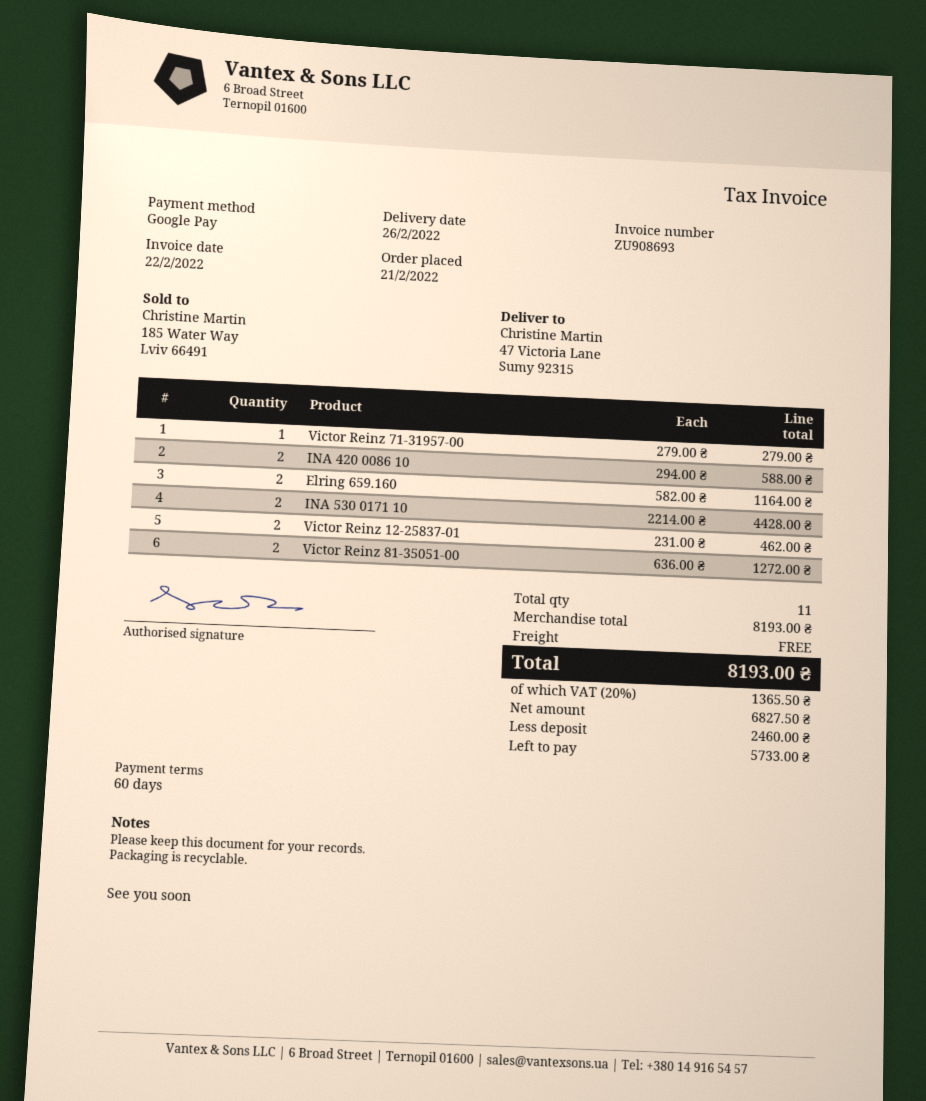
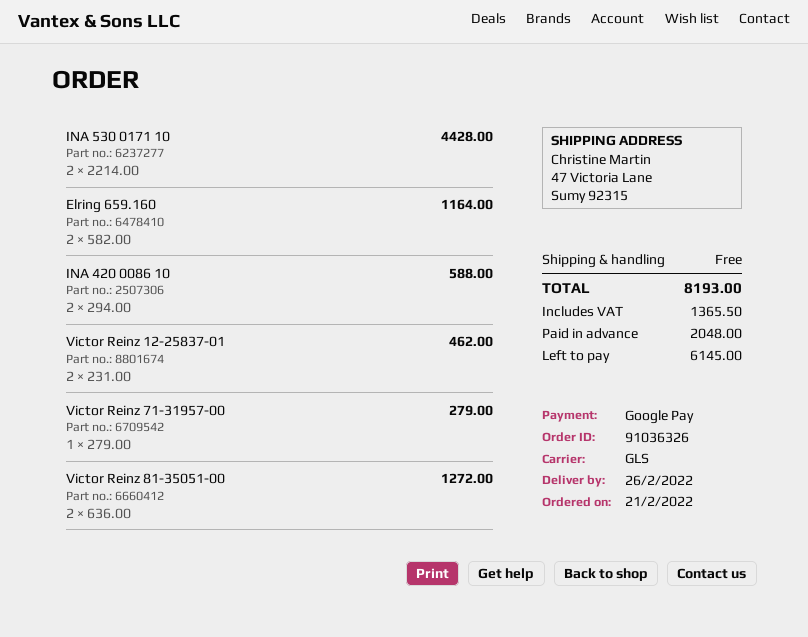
deposit: 2460.00 -> 2048.00
balance: 5733.00 -> 6145.00

